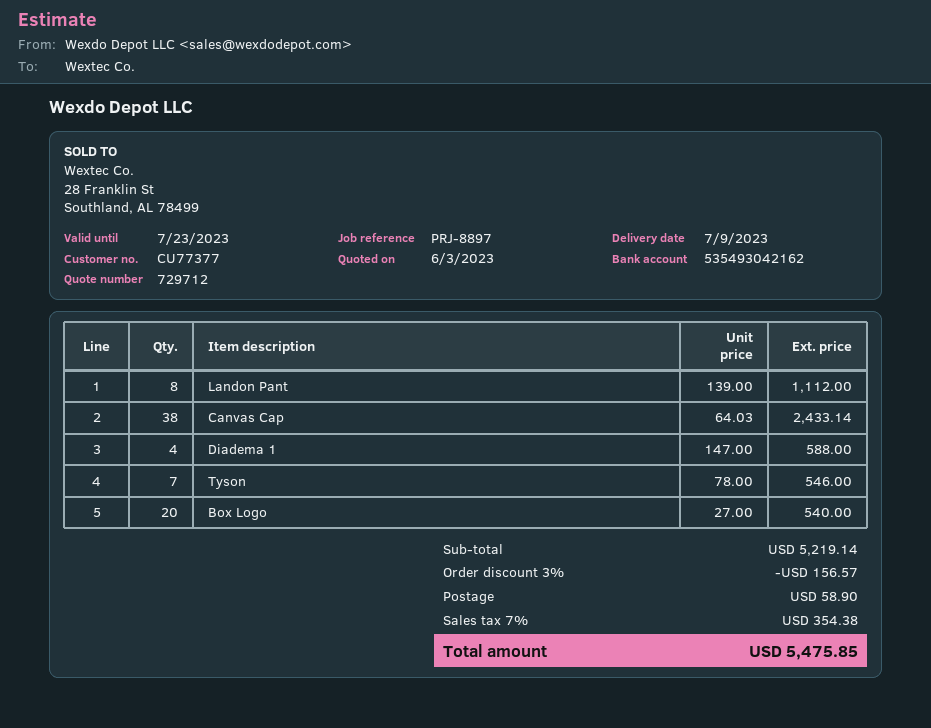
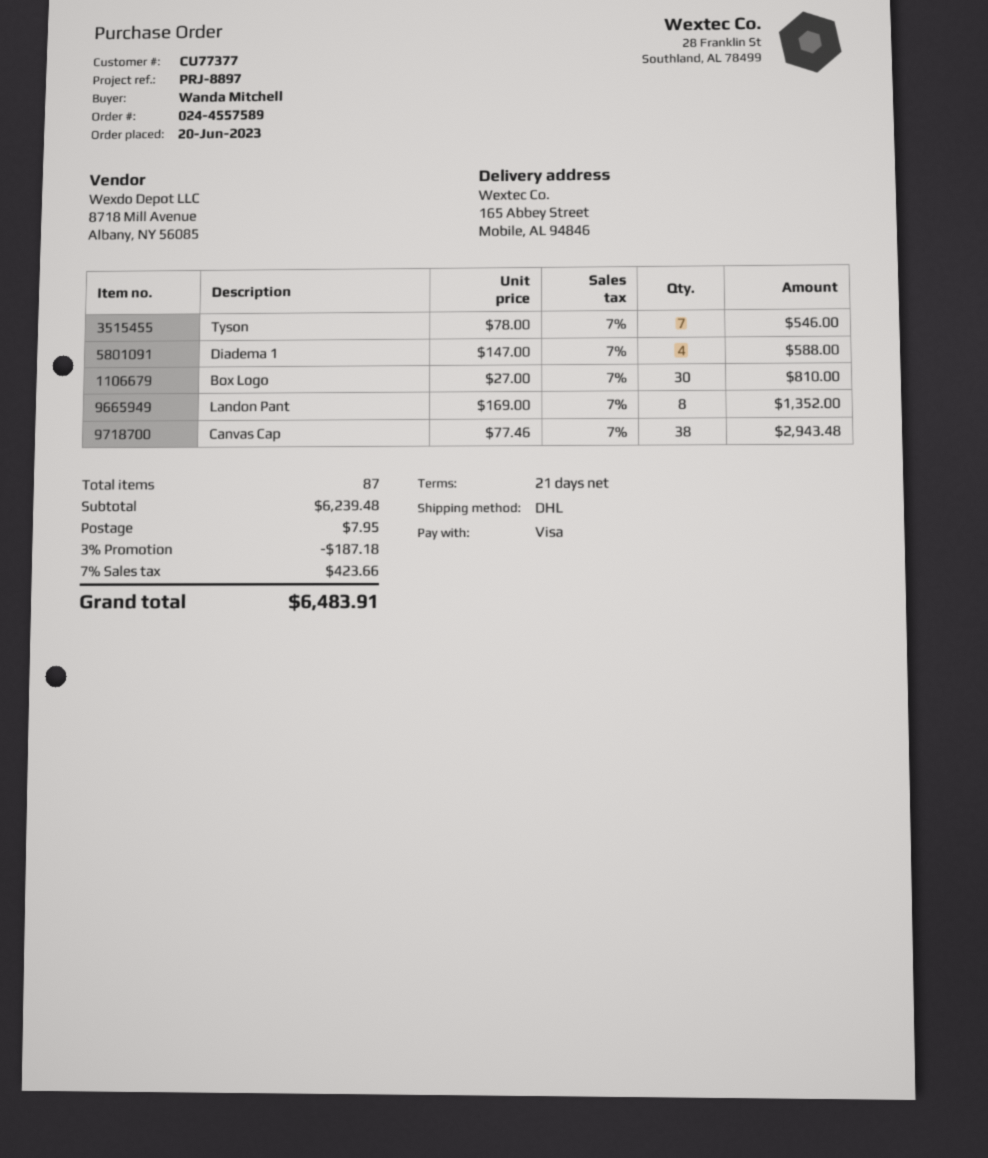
Landon Pant: 8 x 139.00 = 1112.00 -> 8 x 169.00 = 1352.00
Canvas Cap: 38 x 64.03 = 2433.14 -> 38 x 77.46 = 2943.48
Box Logo: 20 x 27.00 = 540.00 -> 30 x 27.00 = 810.00
subtotal: 5219.14 -> 6239.48
discount: 3% = 156.57 -> 3% = 187.18
shipping: 58.90 -> 7.95
tax: 7% = 354.38 -> 7% = 423.66
total: 5475.85 -> 6483.91

